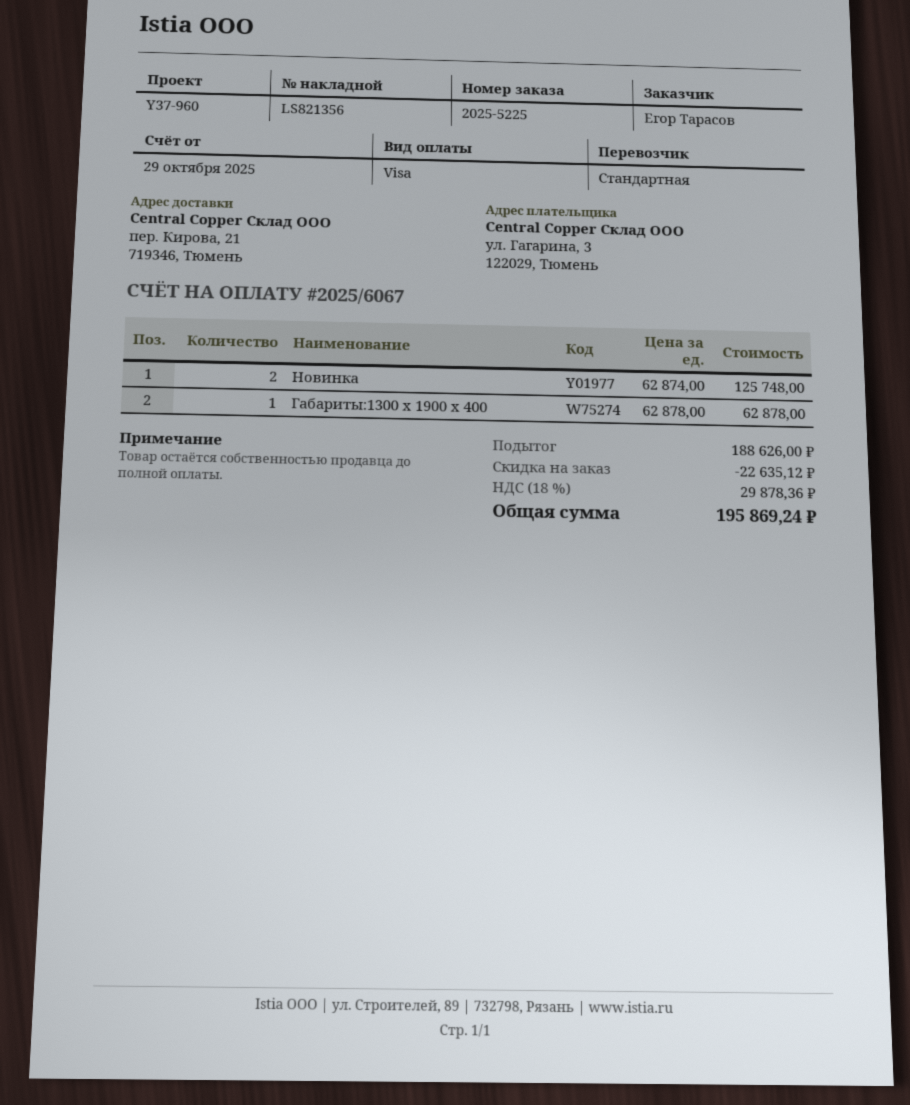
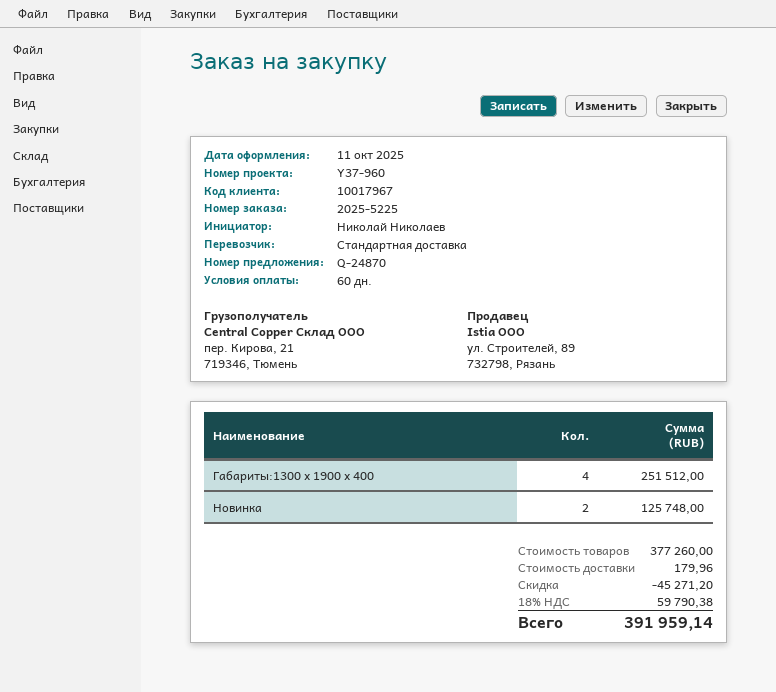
ordered by: Егор Тарасов -> Николай Николаев
Габариты:1300 х 1900 х 400: 1 for 62878.00 -> 4 for 251512.00
subtotal: 188626.00 -> 377260.00
discount: 22635.12 -> 45271.20
shipping: none -> 179.96
tax: 18% = 29878.36 -> 18% = 59790.38
total: 195869.24 -> 391959.14

